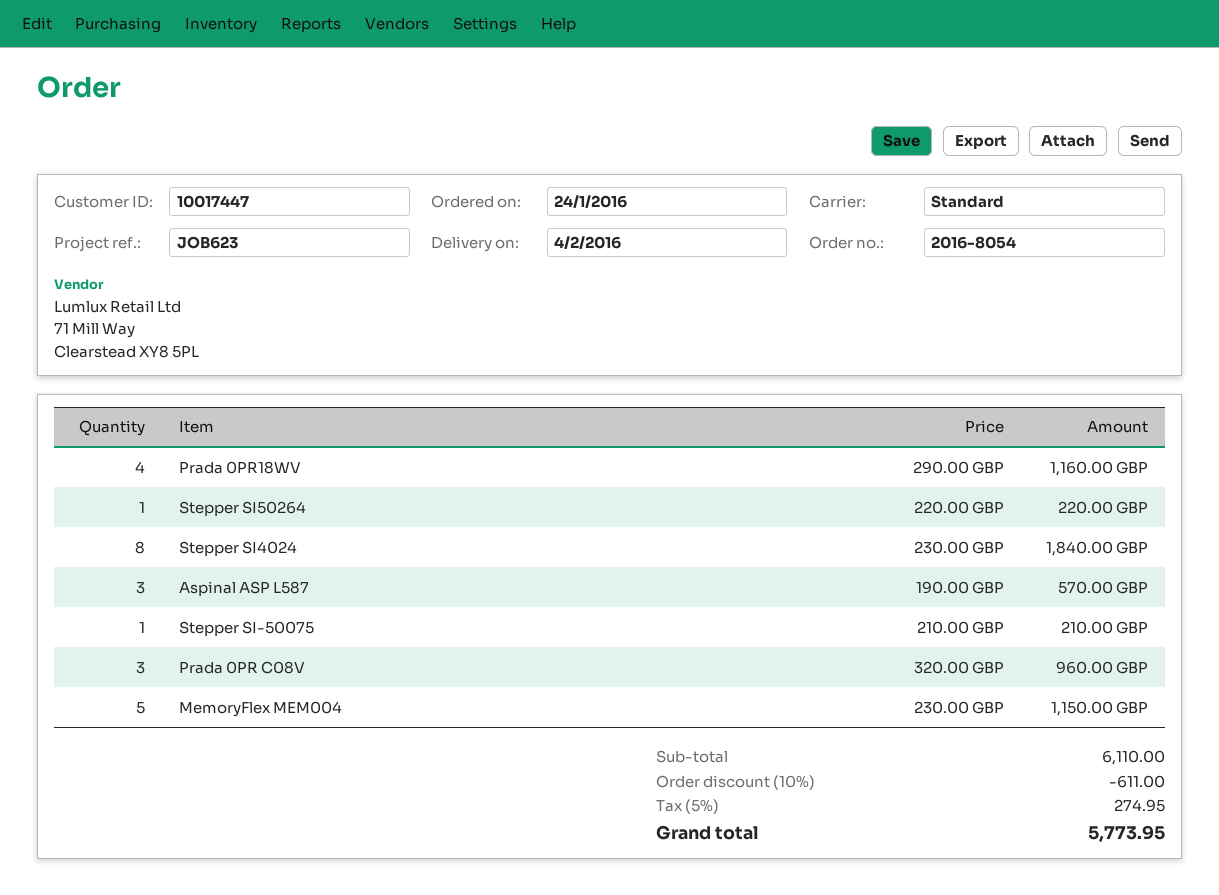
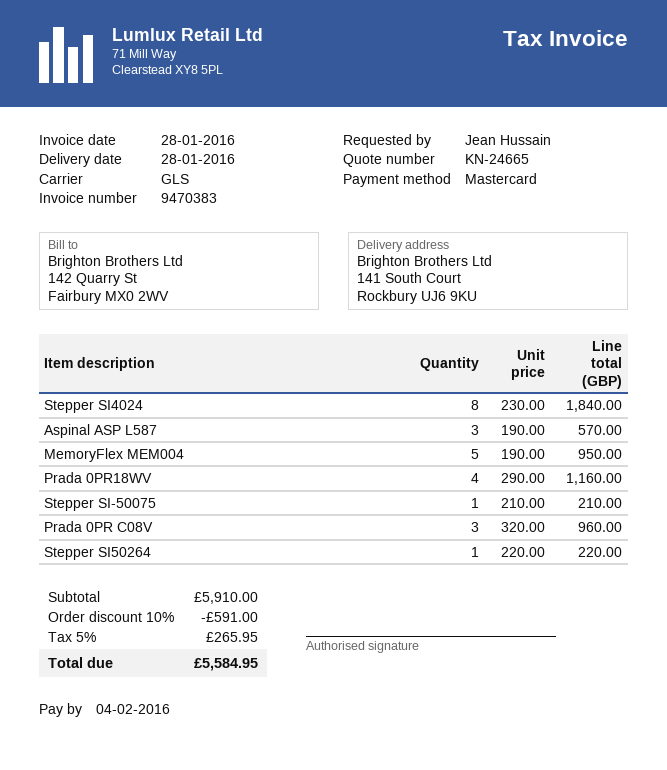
delivery date: 2016-02-04 -> 2016-01-28
shipping method: standard -> GLS
MemoryFlex MEM004: 5 x 230.00 = 1150.00 -> 5 x 190.00 = 950.00
subtotal: 6110.00 -> 5910.00
discount: 10% = 611.00 -> 10% = 591.00
tax: 5% = 274.95 -> 5% = 265.95
total: 5773.95 -> 5584.95

